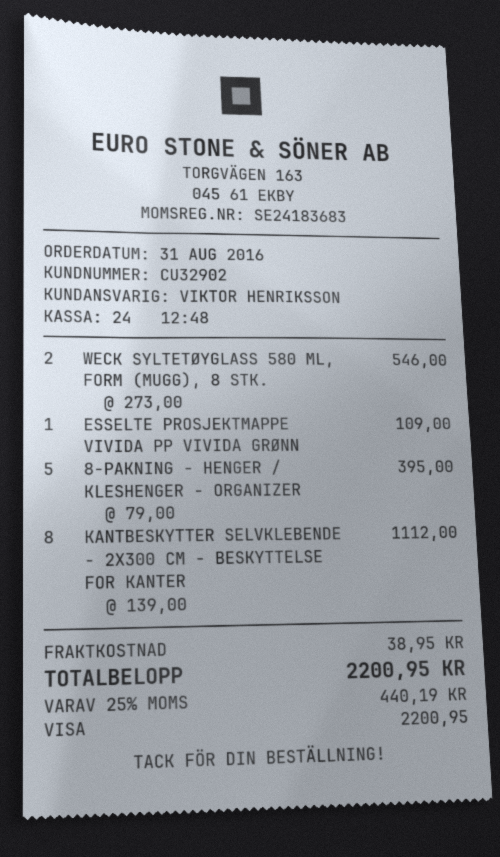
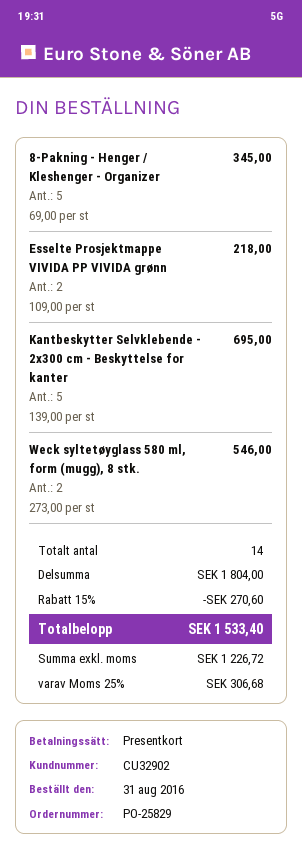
payment method: Visa -> gift card
ESSELTE PROSJEKTMAPPE VIVIDA PP VIVIDA GRØNN: 1 x 109.00 = 109.00 -> 2 x 109.00 = 218.00
8-PAKNING - HENGER / KLESHENGER - ORGANIZER: 5 x 79.00 = 395.00 -> 5 x 69.00 = 345.00
KANTBESKYTTER SELVKLEBENDE - 2X300 CM - BESKYTTELSE FOR KANTER: 8 x 139.00 = 1112.00 -> 5 x 139.00 = 695.00
discount: none -> 15% = 270.60
shipping: 38.95 -> none
tax: 25% = 440.19 -> 25% = 306.68
total: 2200.95 -> 1533.40

